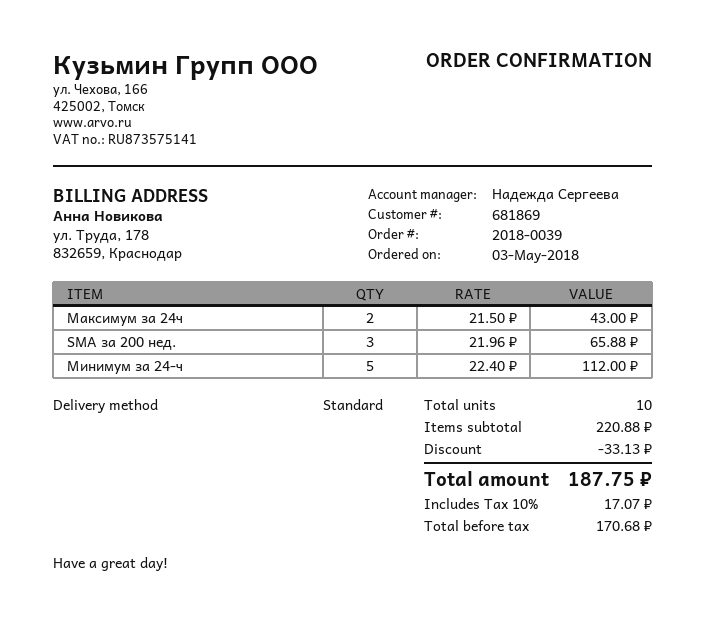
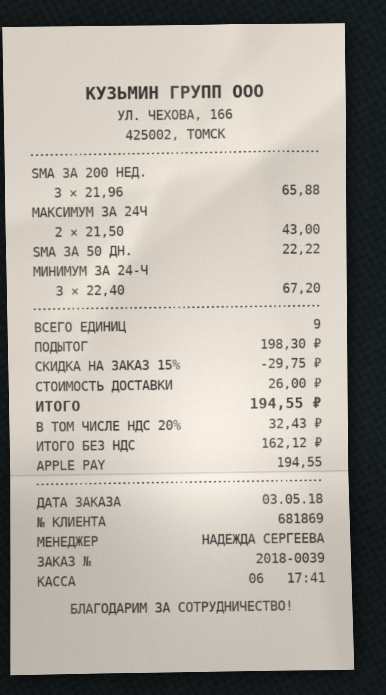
Минимум за 24-ч: 5 x 22.40 = 112.00 -> 3 x 22.40 = 67.20
SMA ЗА 50 ДН.: none -> 1 x 22.22 = 22.22
total quantity: 10 -> 9
subtotal: 220.88 -> 198.30
discount: 33.13 -> 29.75
shipping: none -> 26.00
net: 170.68 -> 162.12
tax: 10% = 17.07 -> 20% = 32.43
total: 187.75 -> 194.55

